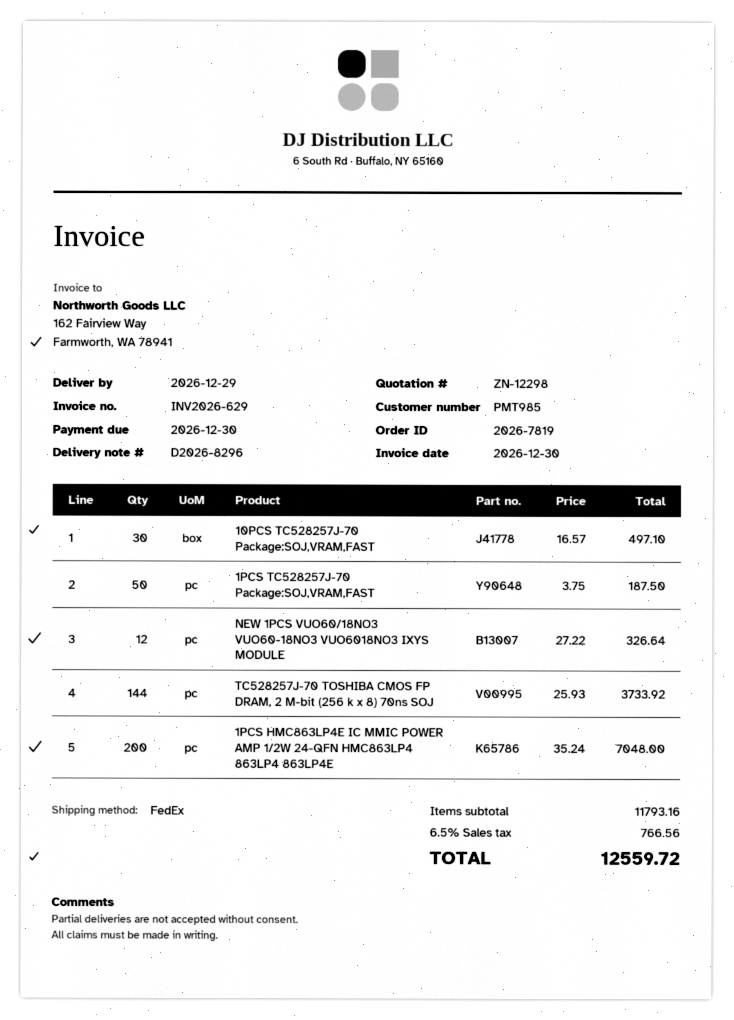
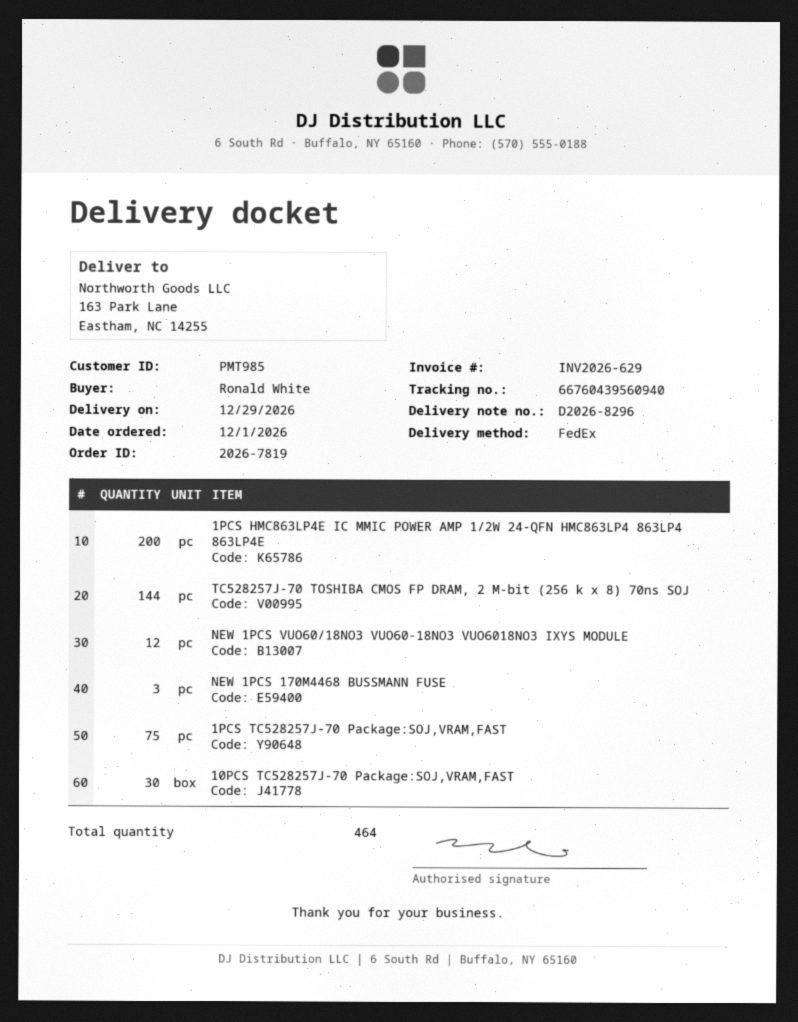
1PCS TC528257J-70 Package:SOJ,VRAM,FAST: 50 -> 75
NEW 1PCS 170M4468 BUSSMANN FUSE: none -> 3

